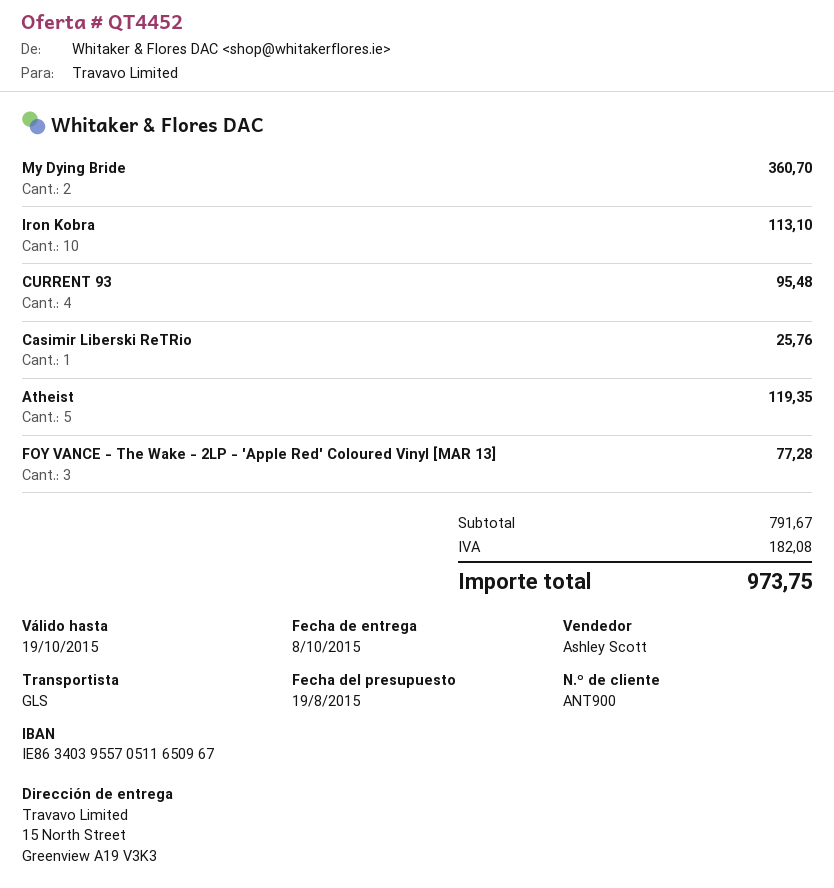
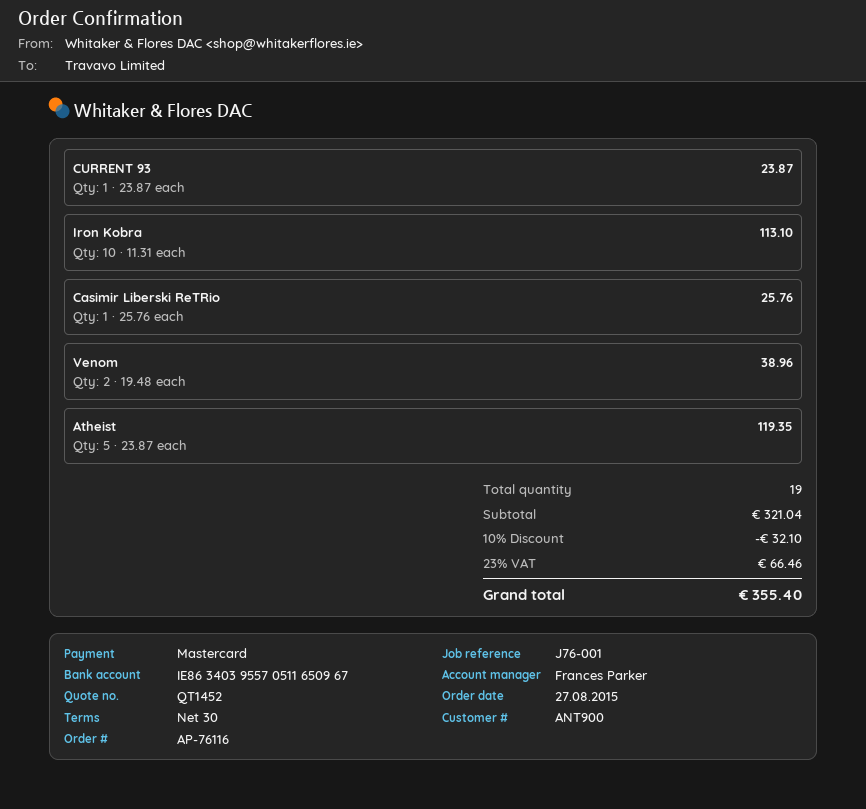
quote number: QT4452 -> QT1452
sales rep: Ashley Scott -> Frances Parker
My Dying Bride: 2 for 360.70 -> none
CURRENT 93: 4 for 95.48 -> 1 for 23.87
FOY VANCE - The Wake - 2LP - 'Apple Red' Coloured Vinyl [MAR 13]: 3 for 77.28 -> none
Venom: none -> 2 for 38.96
subtotal: 791.67 -> 321.04
discount: none -> 10% = 32.10
tax: 182.08 -> 66.46
total: 973.75 -> 355.40

